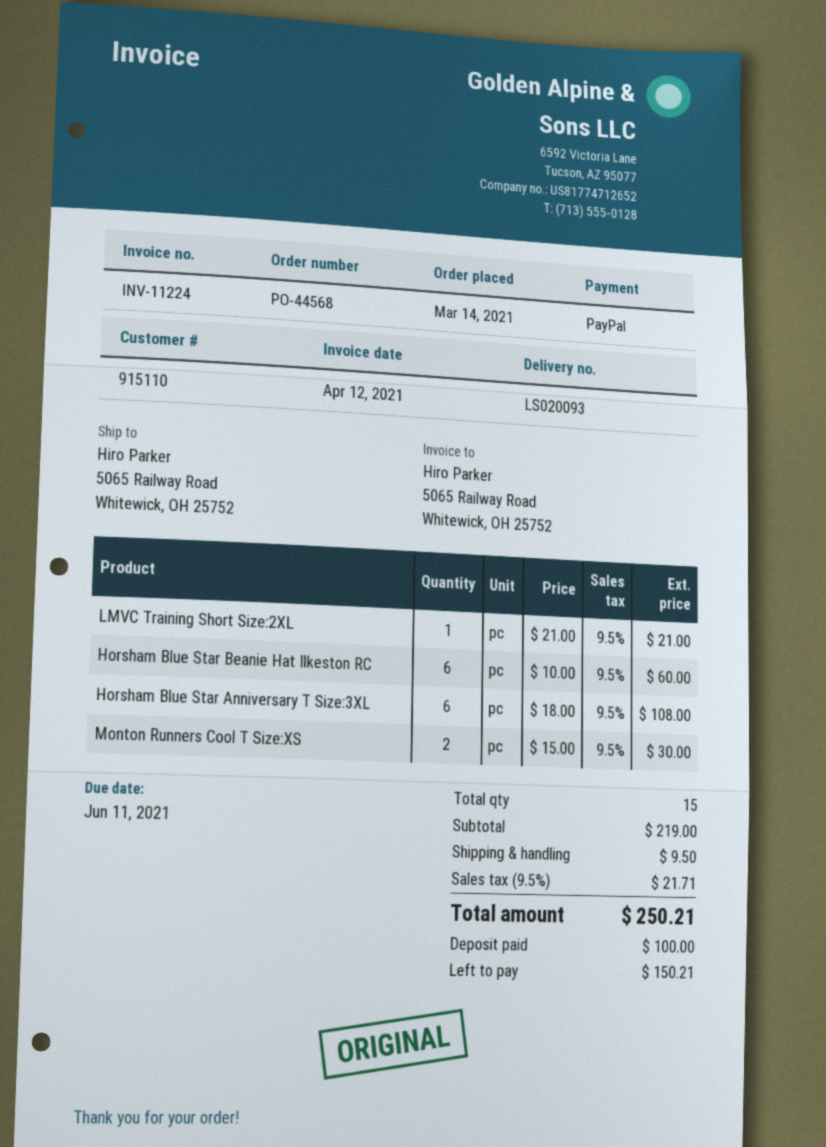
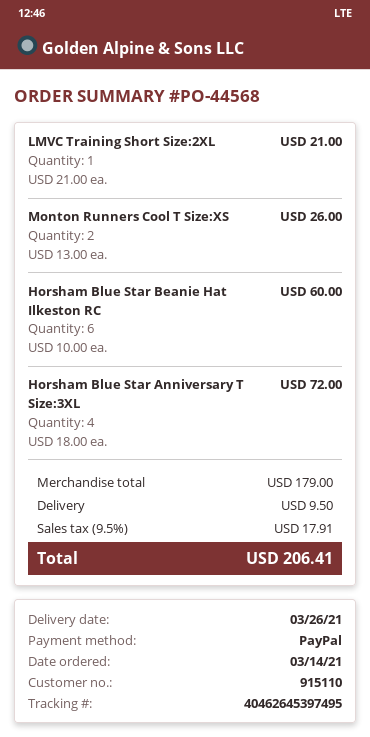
Horsham Blue Star Anniversary T Size:3XL: 6 x 18.00 = 108.00 -> 4 x 18.00 = 72.00
Monton Runners Cool T Size:XS: 2 x 15.00 = 30.00 -> 2 x 13.00 = 26.00
subtotal: 219.00 -> 179.00
tax: 9.5% = 21.71 -> 9.5% = 17.91
total: 250.21 -> 206.41

